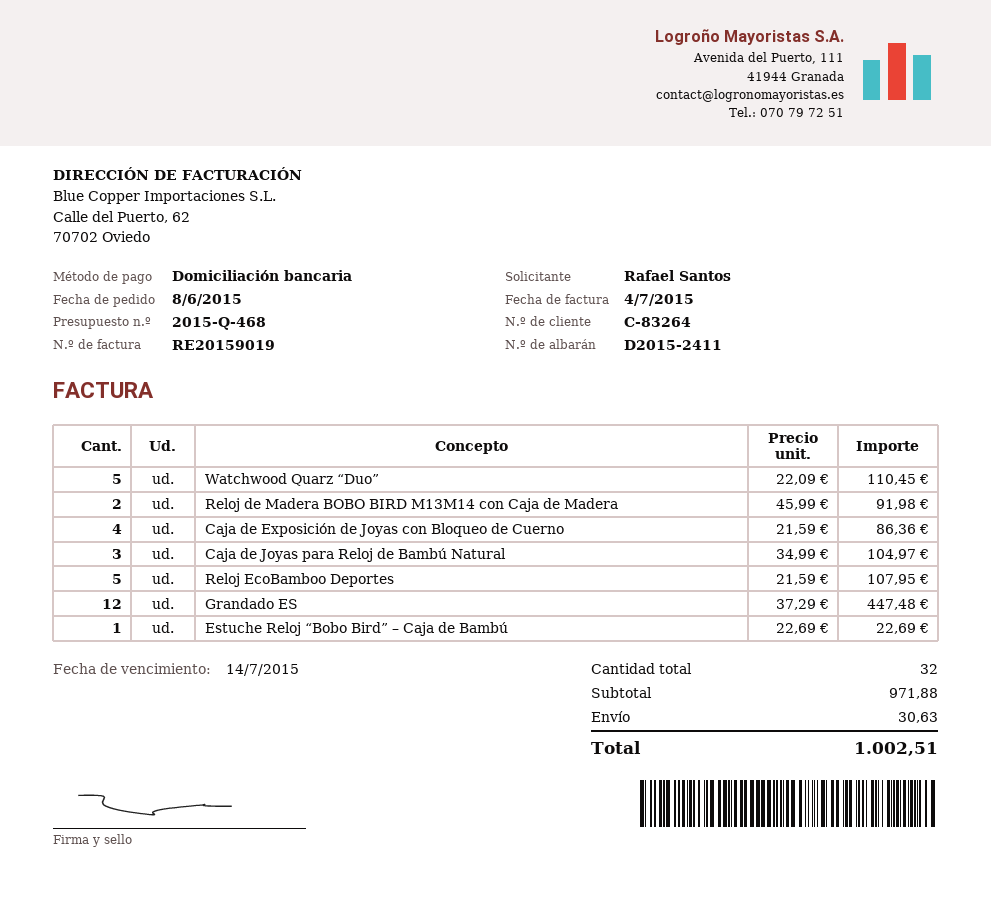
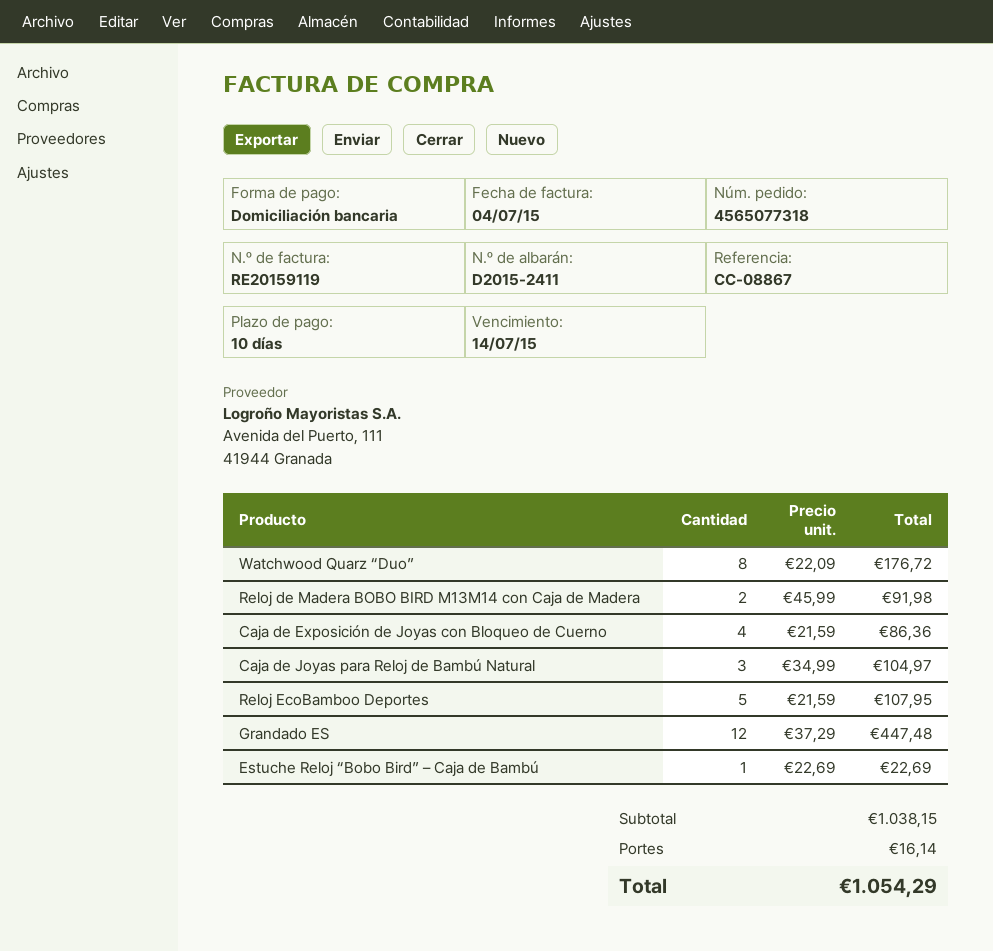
invoice number: RE20159019 -> RE20159119
Watchwood Quarz “Duo”: 5 x 22.09 = 110.45 -> 8 x 22.09 = 176.72
subtotal: 971.88 -> 1038.15
shipping: 30.63 -> 16.14
total: 1002.51 -> 1054.29

